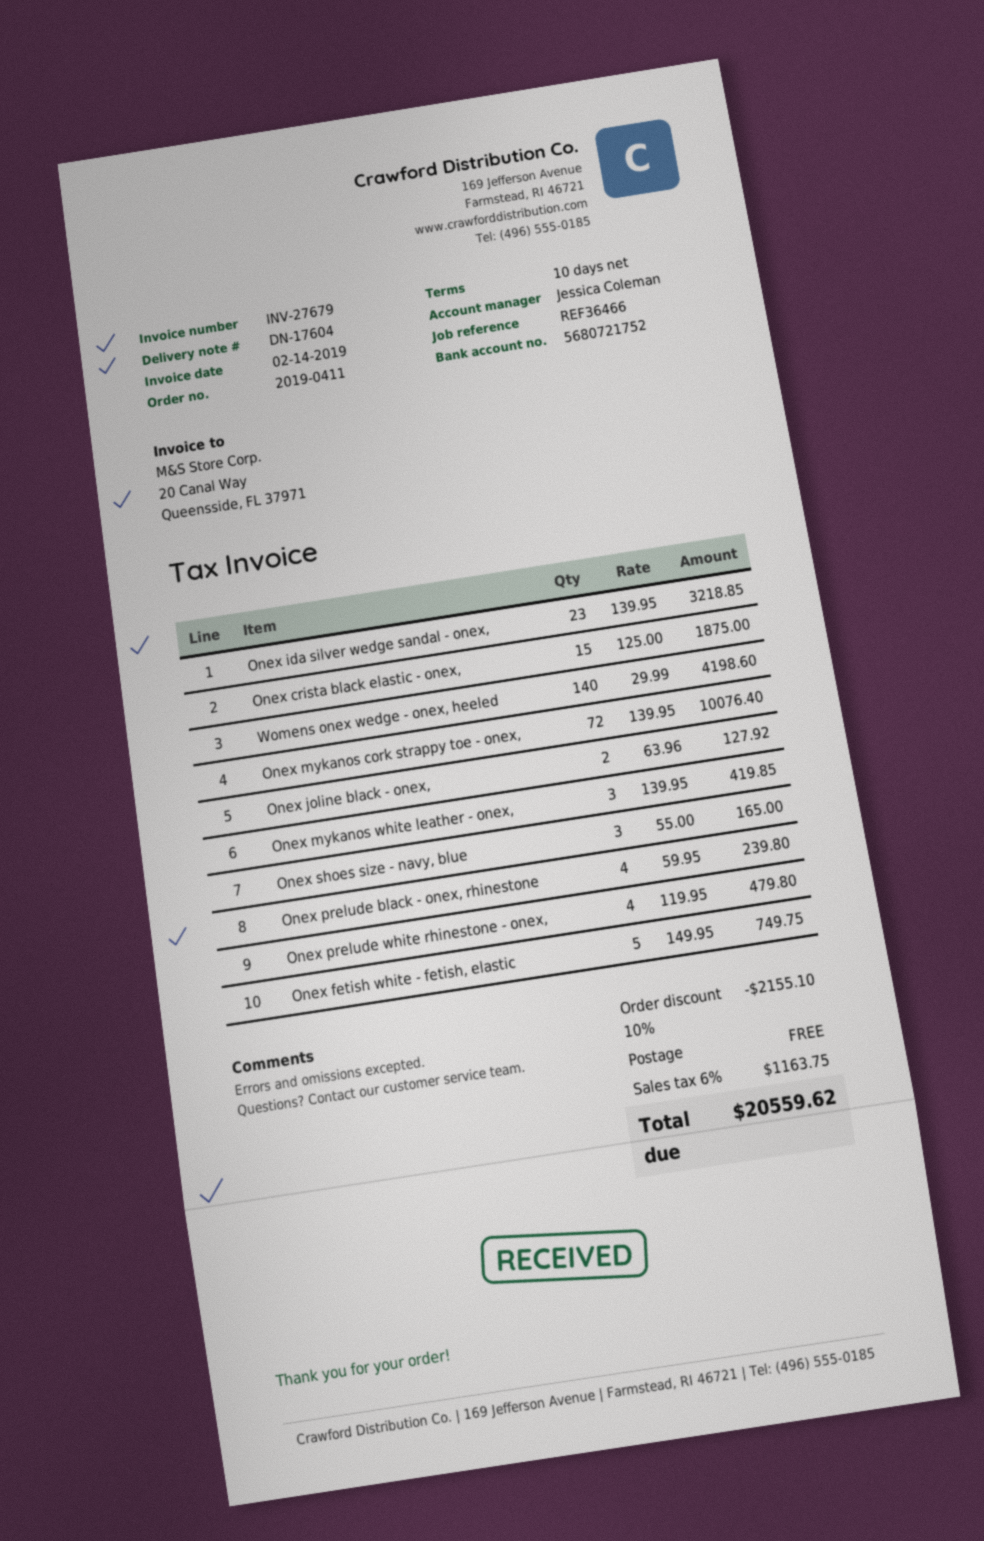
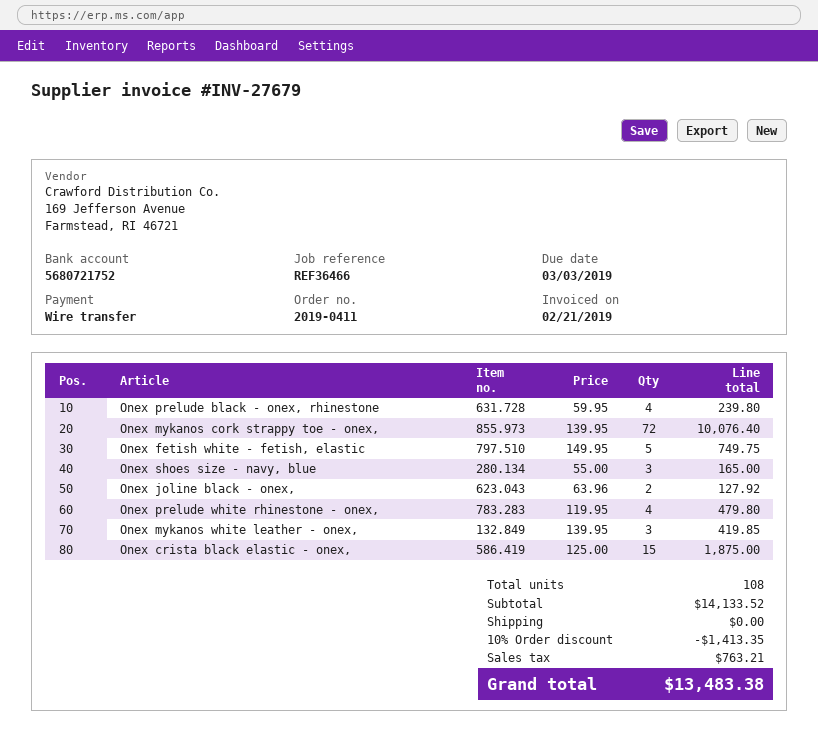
invoice date: 2019-02-14 -> 2019-02-21
Onex ida silver wedge sandal - onex,: 23 x 139.95 = 3218.85 -> none
Womens onex wedge - onex, heeled: 140 x 29.99 = 4198.60 -> none
discount: 10% = 2155.10 -> 10% = 1413.35
tax: 1163.75 -> 763.21
total: 20559.62 -> 13483.38

